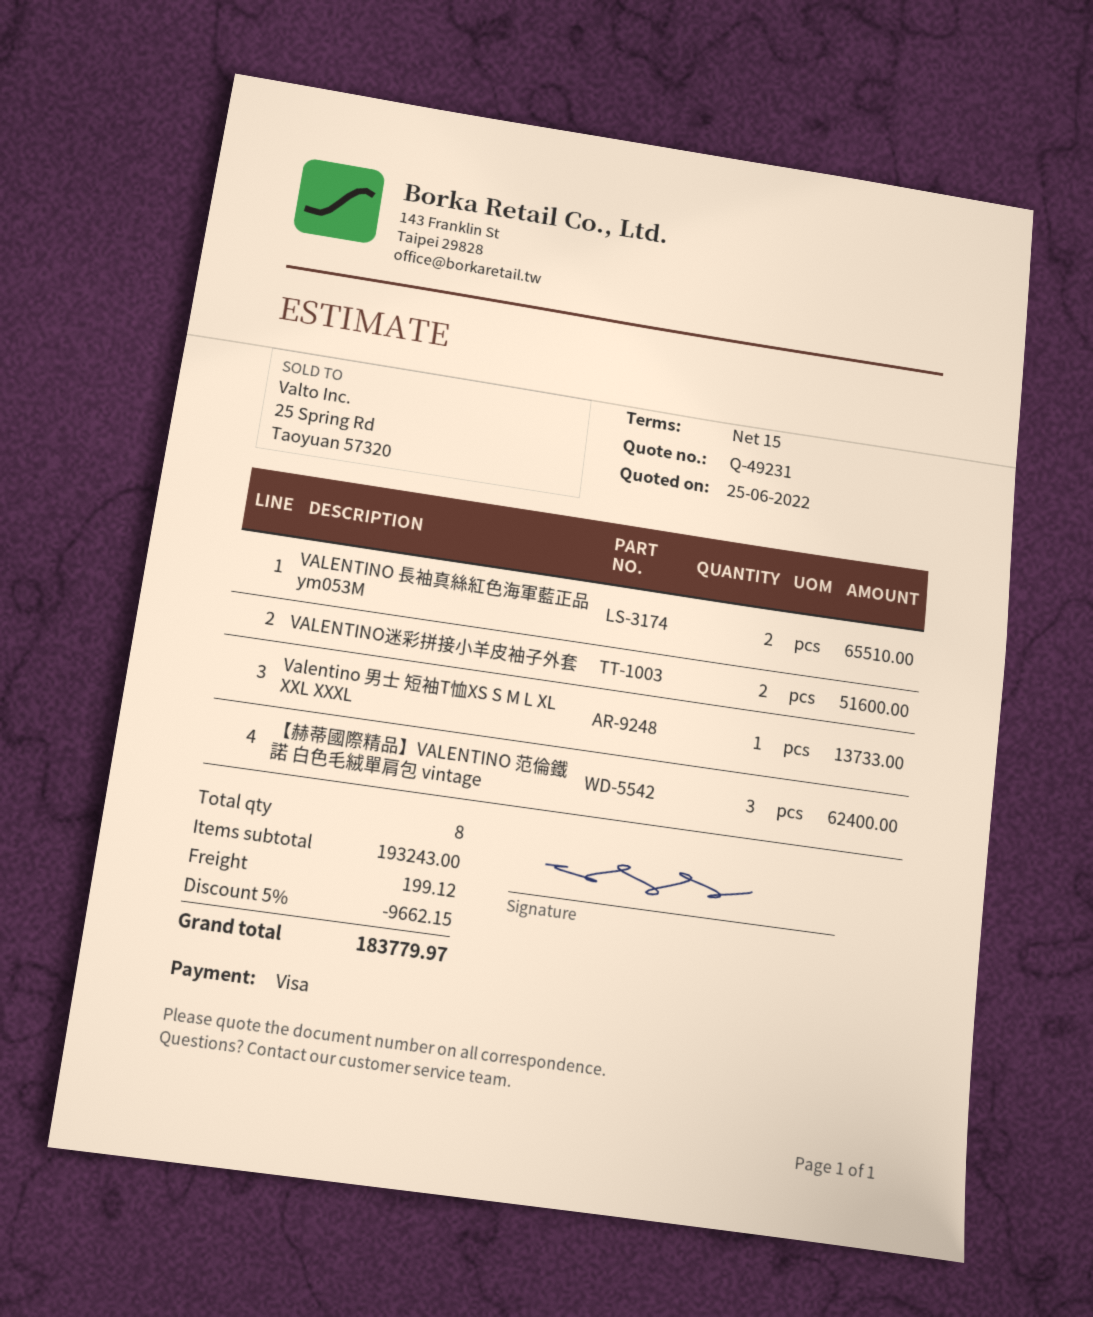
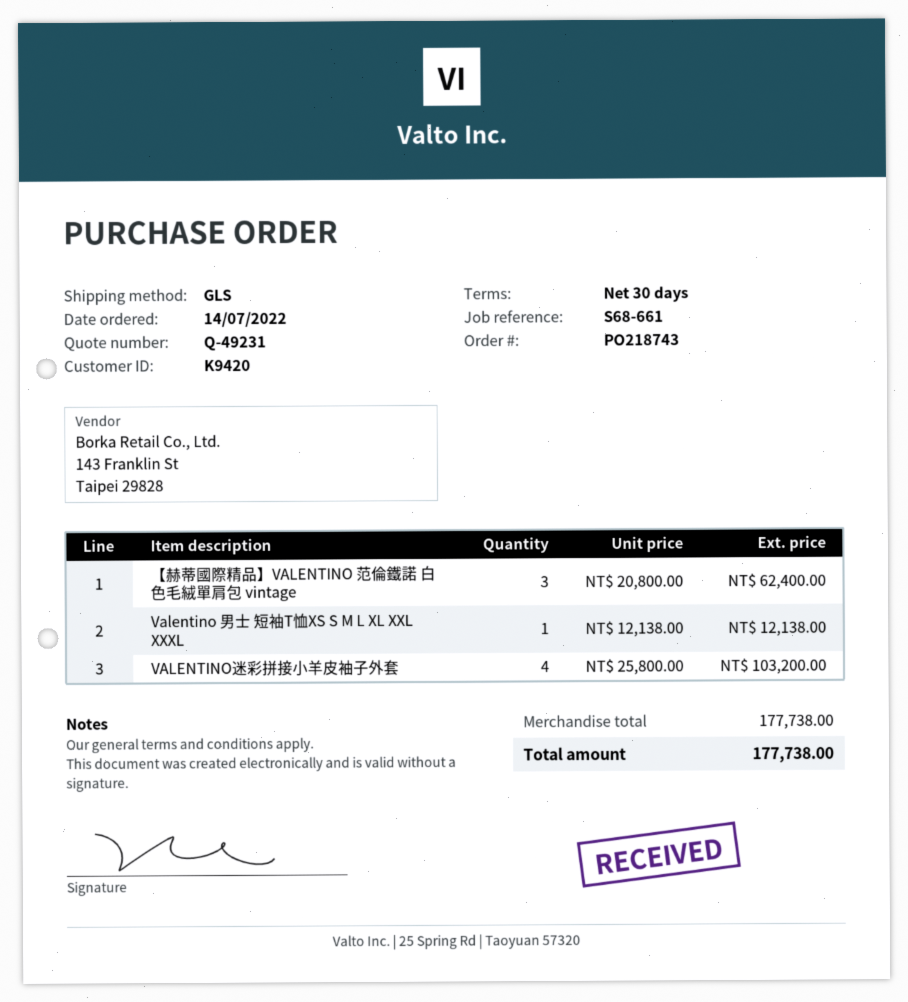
payment terms: 15 days -> 30 days
VALENTINO 長袖真絲紅色海軍藍正品 ym053M: 2 for 65510.00 -> none
VALENTINO迷彩拼接小羊皮袖子外套: 2 for 51600.00 -> 4 for 103200.00
Valentino 男士 短袖T恤XS S M L XL XXL XXXL: 1 for 13733.00 -> 1 for 12138.00
subtotal: 193243.00 -> 177738.00
discount: 5% = 9662.15 -> none
shipping: 199.12 -> none
total: 183779.97 -> 177738.00

